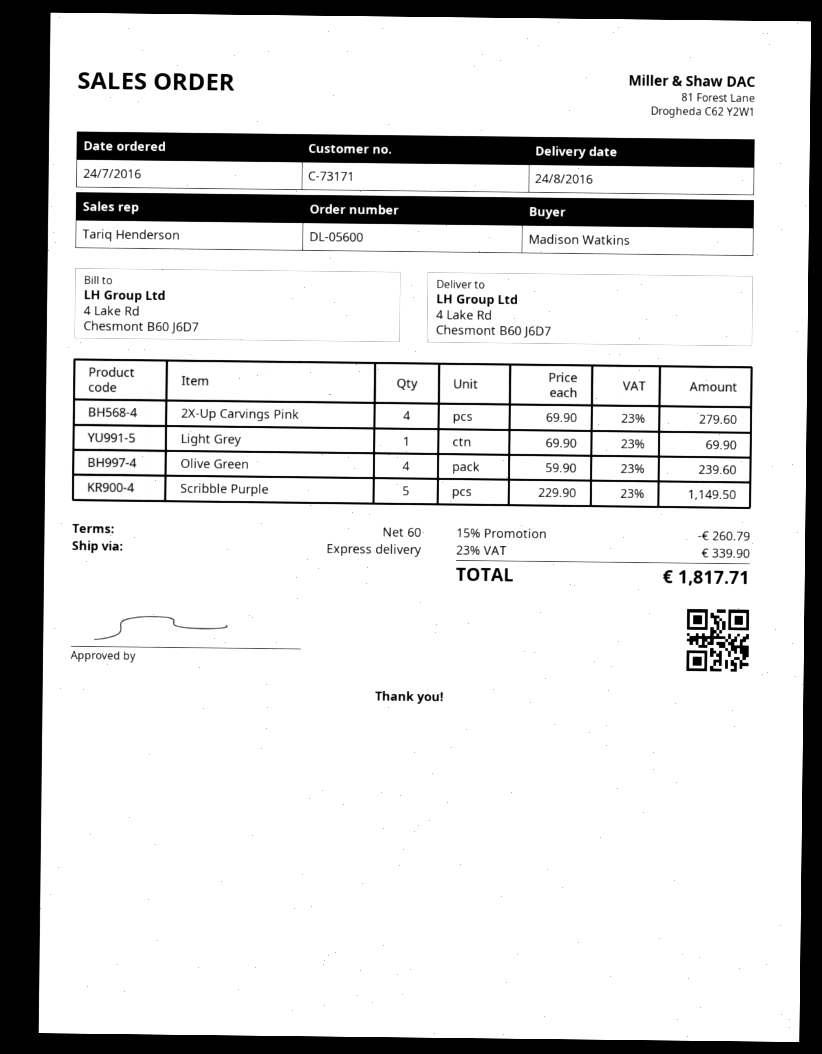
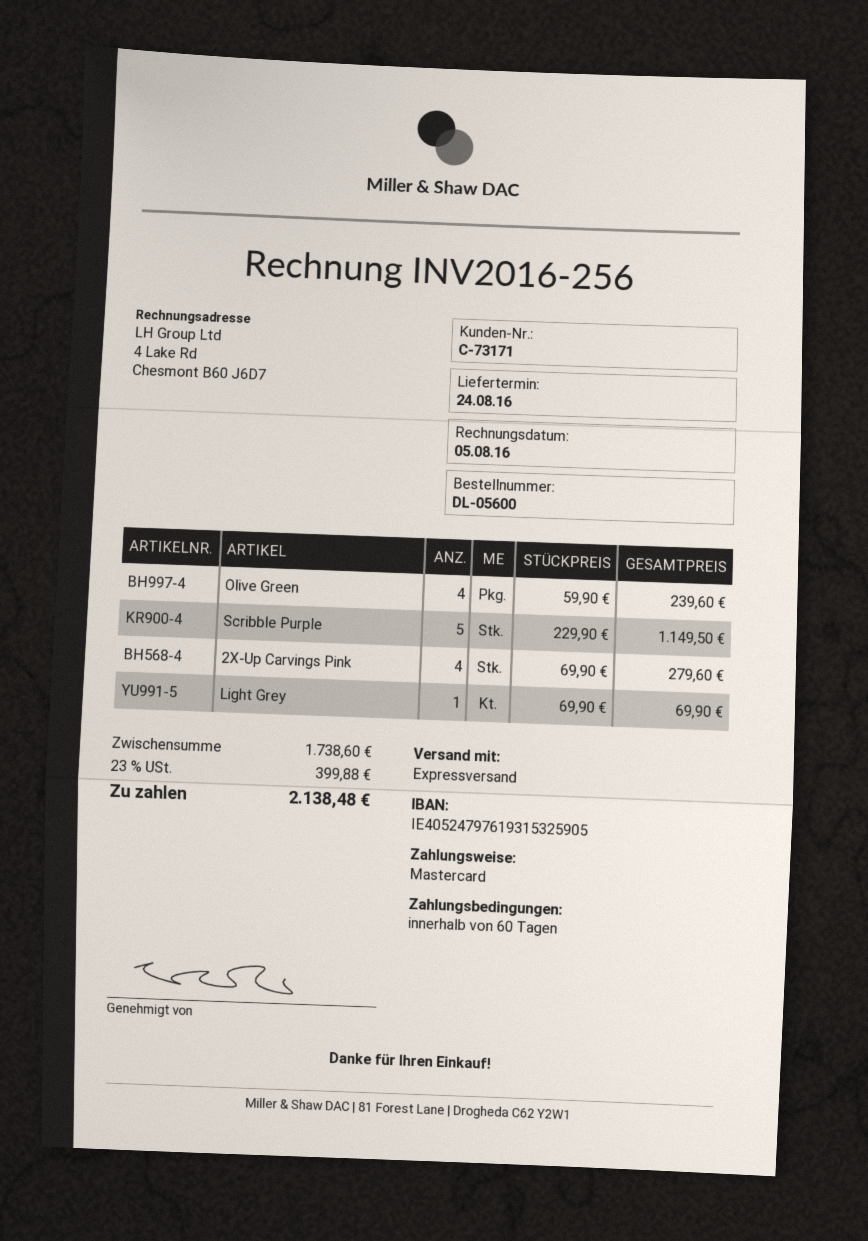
discount: 15% = 260.79 -> none
tax: 23% = 339.90 -> 23% = 399.88
total: 1817.71 -> 2138.48

